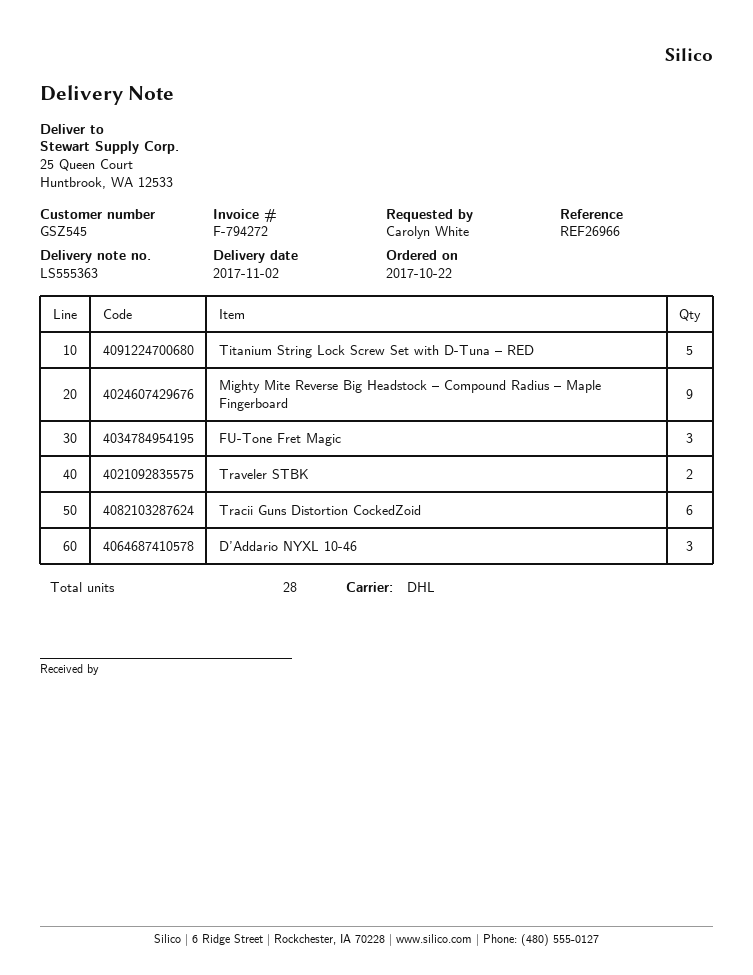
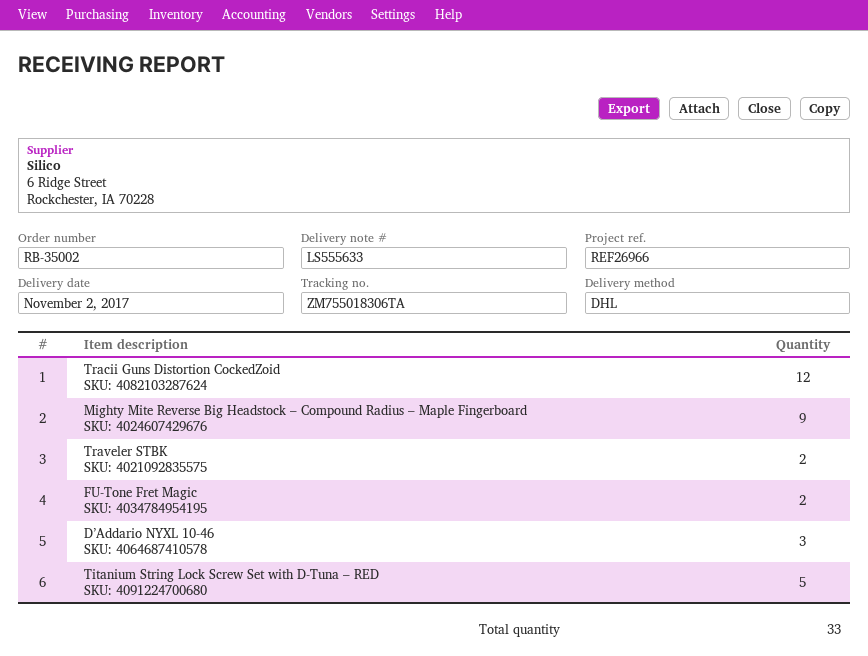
delivery note number: LS555363 -> LS555633
FU-Tone Fret Magic: 3 -> 2
Tracii Guns Distortion CockedZoid: 6 -> 12
total quantity: 28 -> 33

